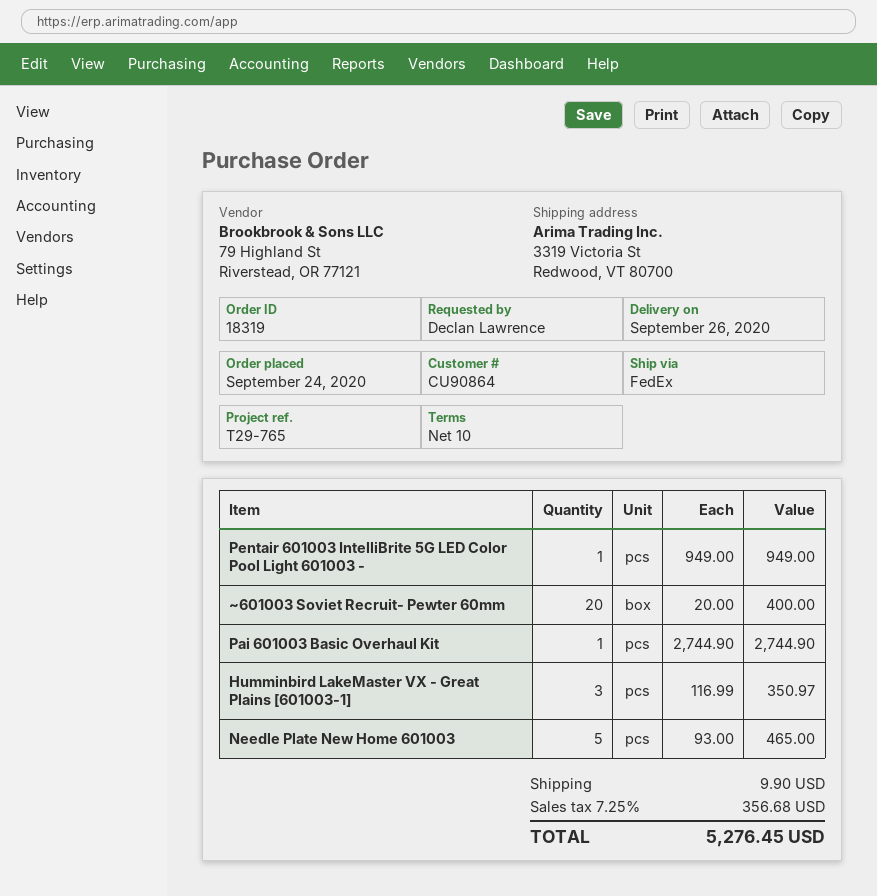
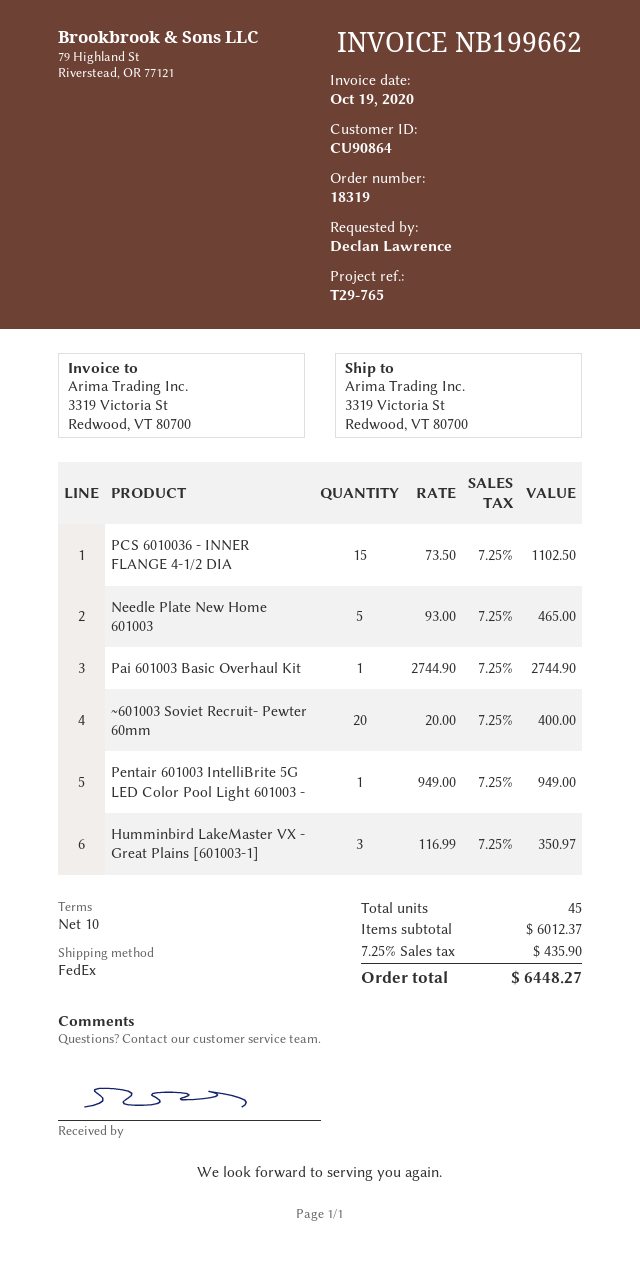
PCS 6010036 - INNER FLANGE 4-1/2 DIA: none -> 15 x 73.50 = 1102.50
shipping: 9.90 -> none
tax: 7.25% = 356.68 -> 7.25% = 435.90
total: 5276.45 -> 6448.27

